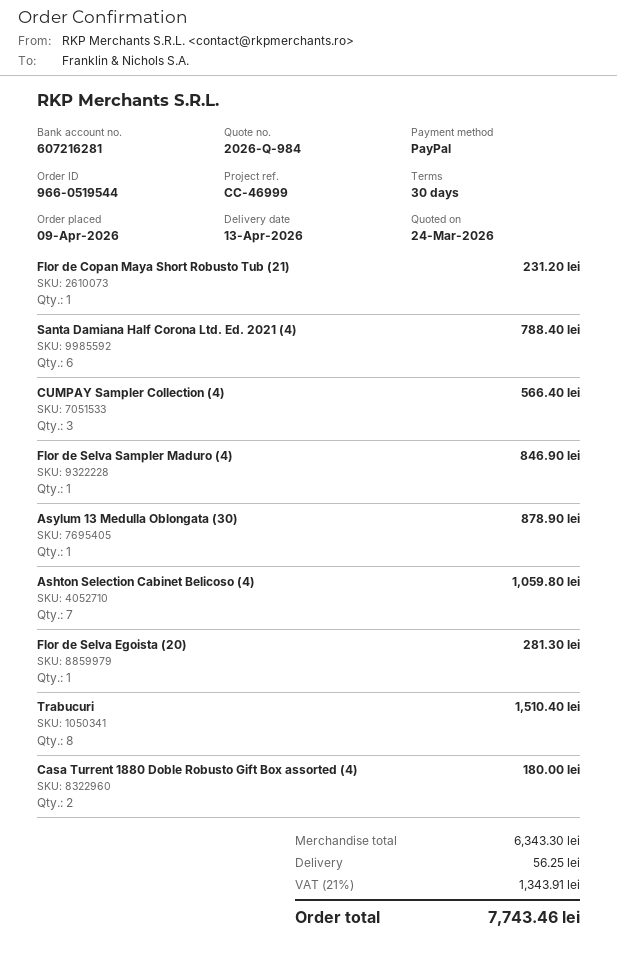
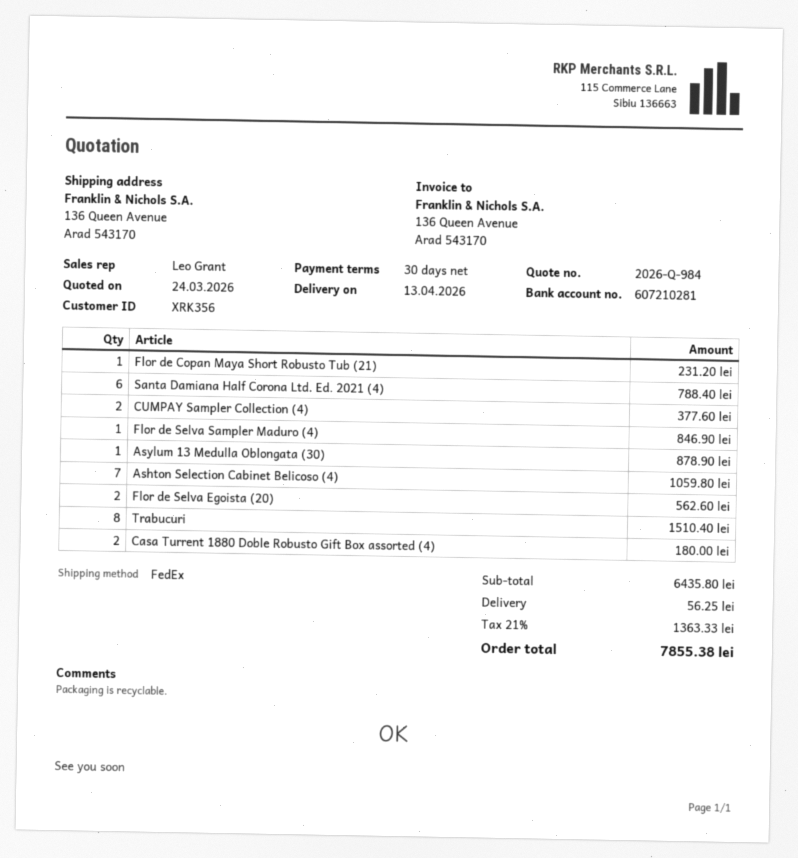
bank account: 607216281 -> 607210281
CUMPAY Sampler Collection (4): 3 for 566.40 -> 2 for 377.60
Flor de Selva Egoista (20): 1 for 281.30 -> 2 for 562.60
subtotal: 6343.30 -> 6435.80
tax: 21% = 1343.91 -> 21% = 1363.33
total: 7743.46 -> 7855.38

